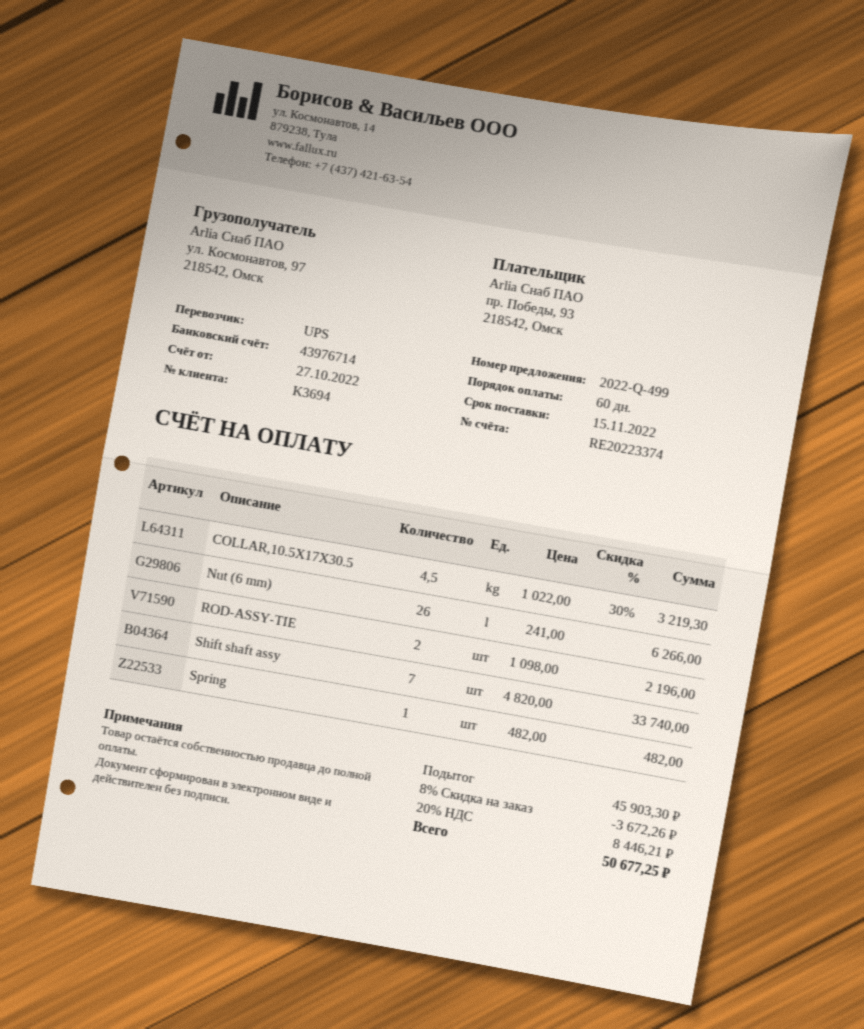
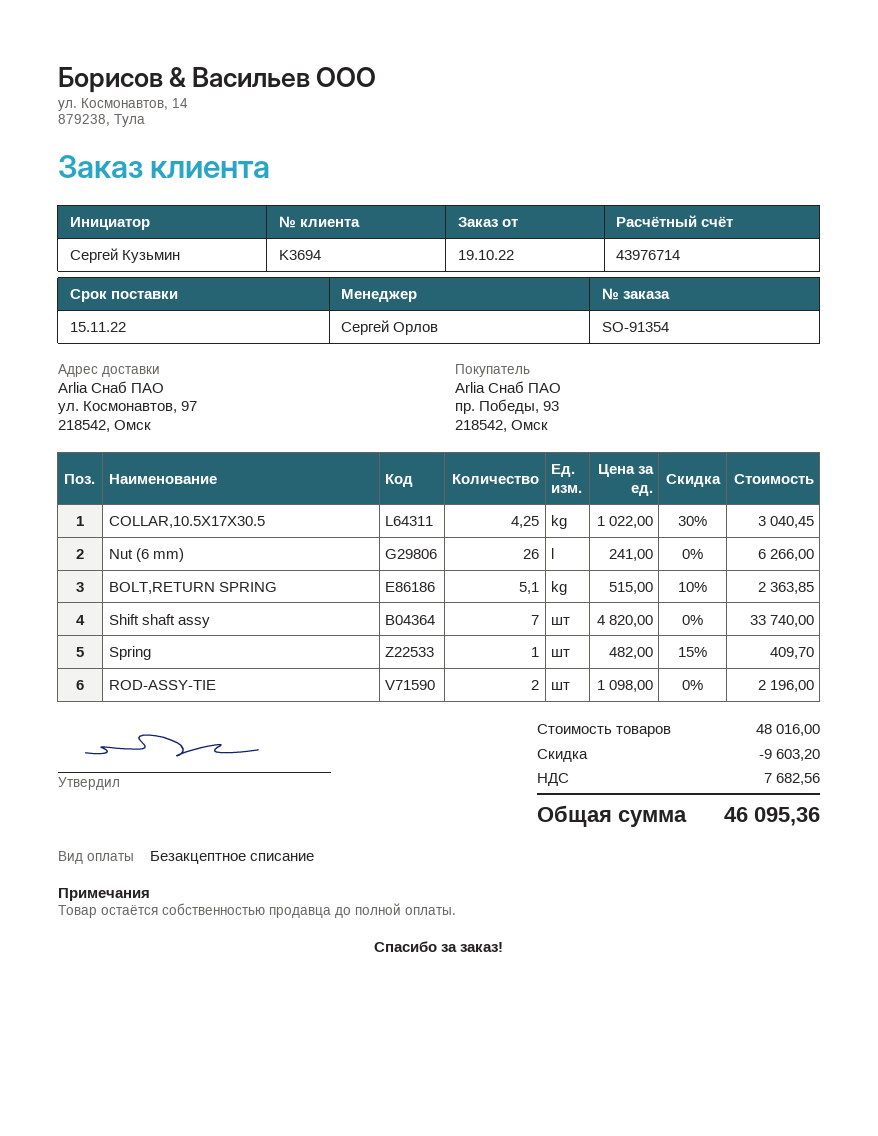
COLLAR,10.5X17X30.5: 4.5 x 1022.00 - 30% = 3219.30 -> 4.25 x 1022.00 - 30% = 3040.45
Spring: 1 x 482.00 = 482.00 -> 1 x 482.00 - 15% = 409.70
BOLT,RETURN SPRING: none -> 5.1 x 515.00 - 10% = 2363.85
subtotal: 45903.30 -> 48016.00
discount: 3672.26 -> 9603.20
tax: 8446.21 -> 7682.56
total: 50677.25 -> 46095.36

